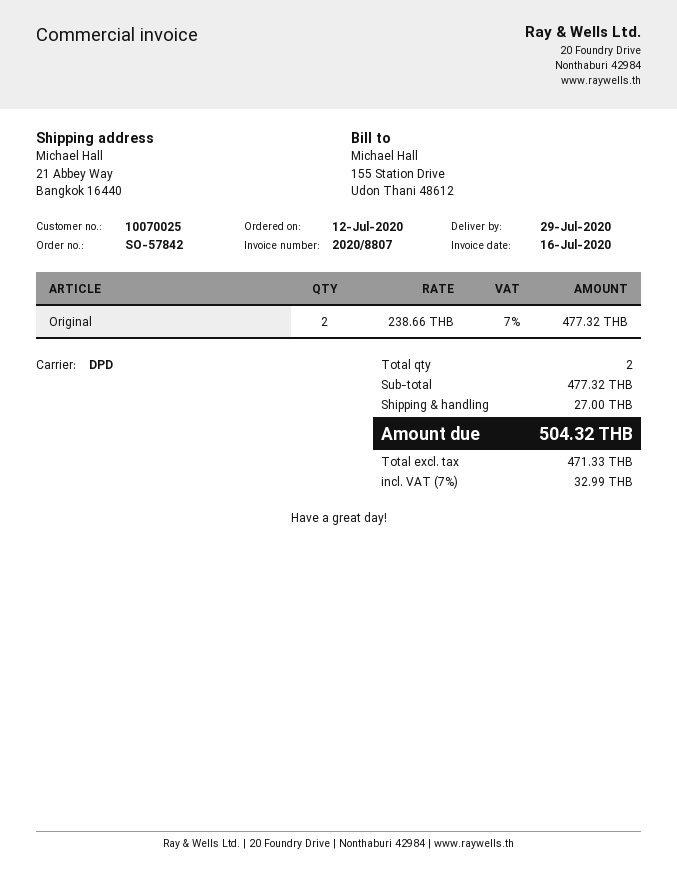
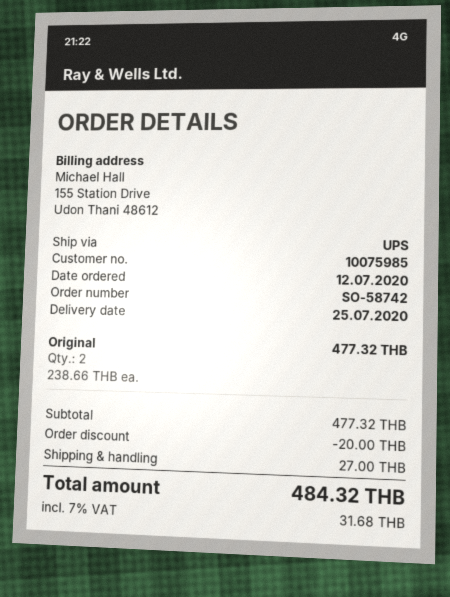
order number: SO-57842 -> SO-58742
delivery date: 2020-07-29 -> 2020-07-25
customer number: 10070025 -> 10075985
shipping method: DPD -> UPS
discount: none -> 20.00
tax: 7% = 32.99 -> 7% = 31.68
total: 504.32 -> 484.32

